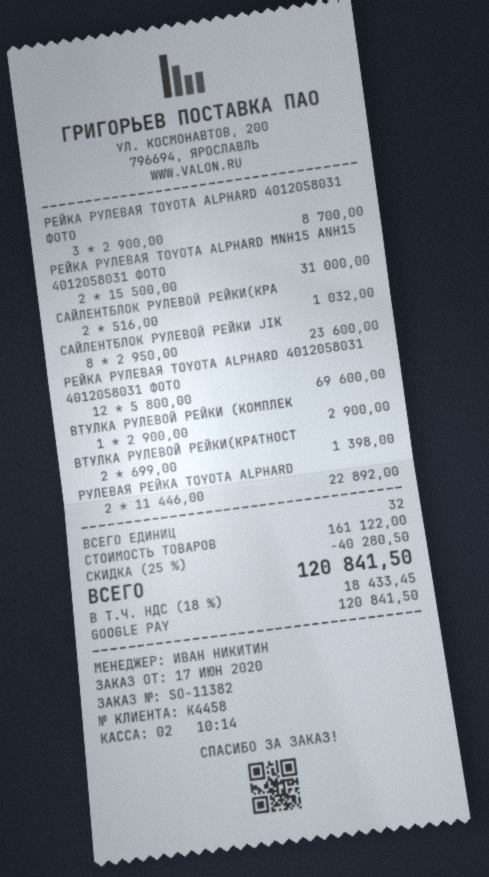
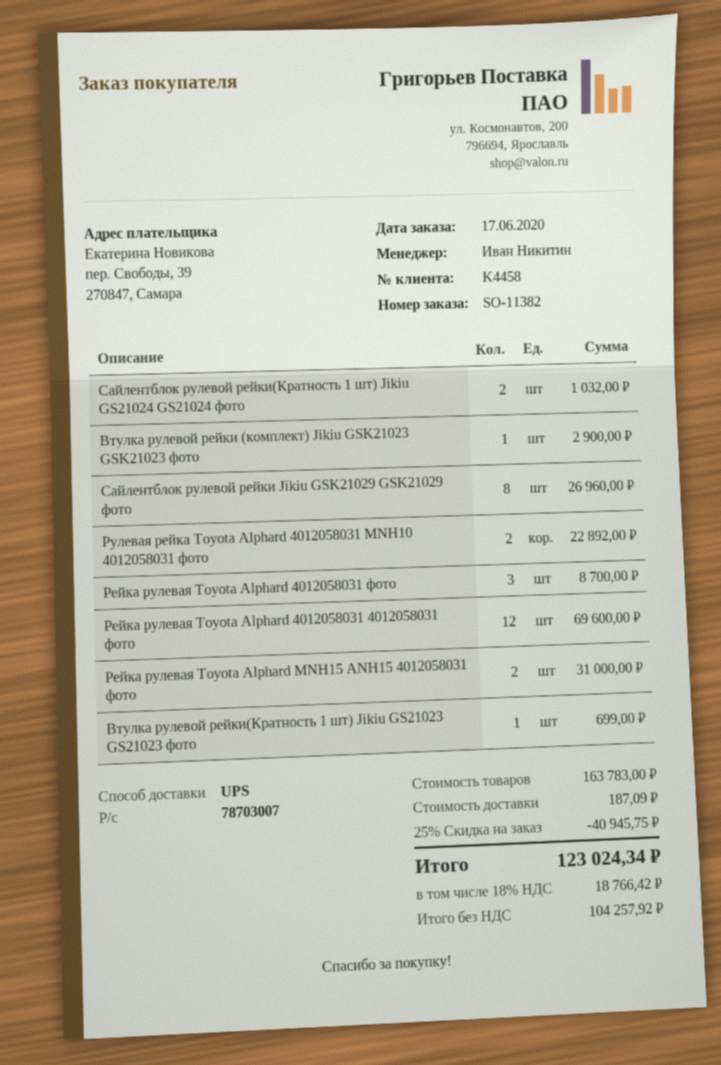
САЙЛЕНТБЛОК РУЛЕВОЙ РЕЙКИ JIK: 8 for 23600.00 -> 8 for 26960.00
ВТУЛКА РУЛЕВОЙ РЕЙКИ(КРАТНОСТ: 2 for 1398.00 -> 1 for 699.00
subtotal: 161122.00 -> 163783.00
discount: 25% = 40280.50 -> 25% = 40945.75
shipping: none -> 187.09
tax: 18% = 18433.45 -> 18% = 18766.42
total: 120841.50 -> 123024.34

